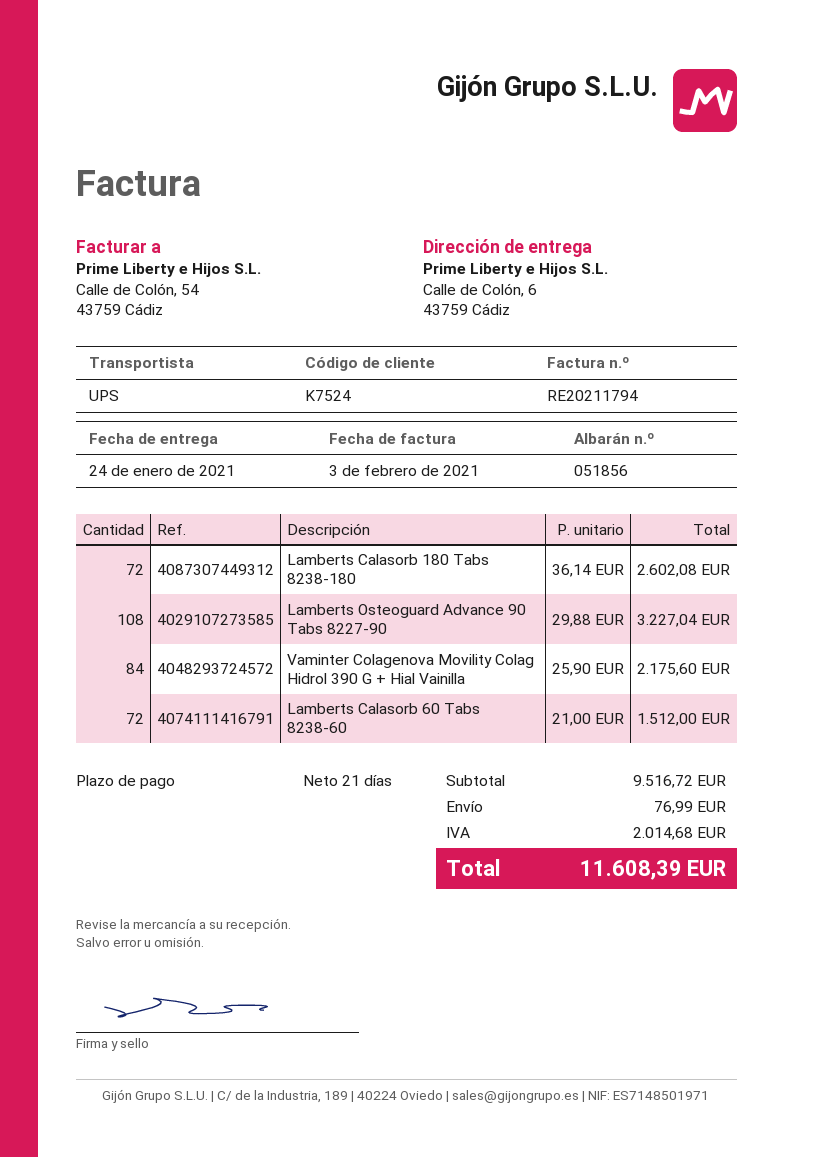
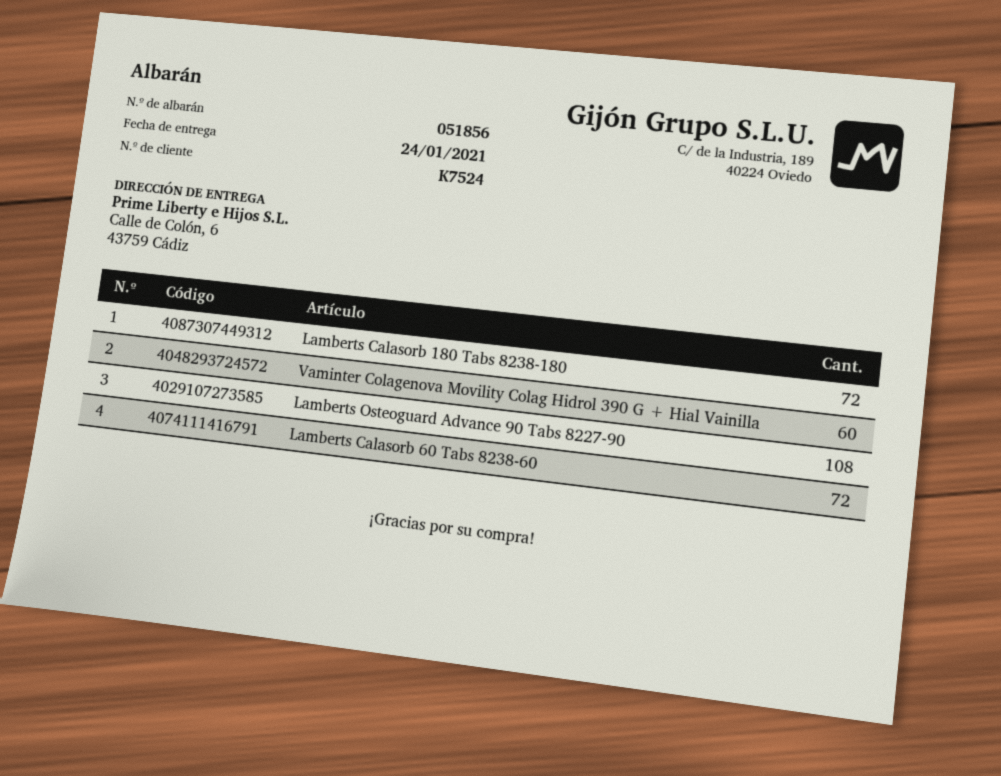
Vaminter Colagenova Movility Colag Hidrol 390 G + Hial Vainilla: 84 -> 60

